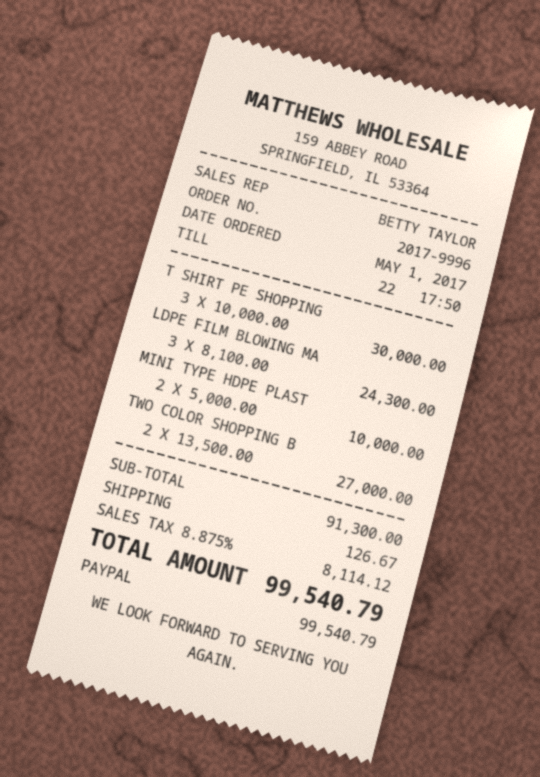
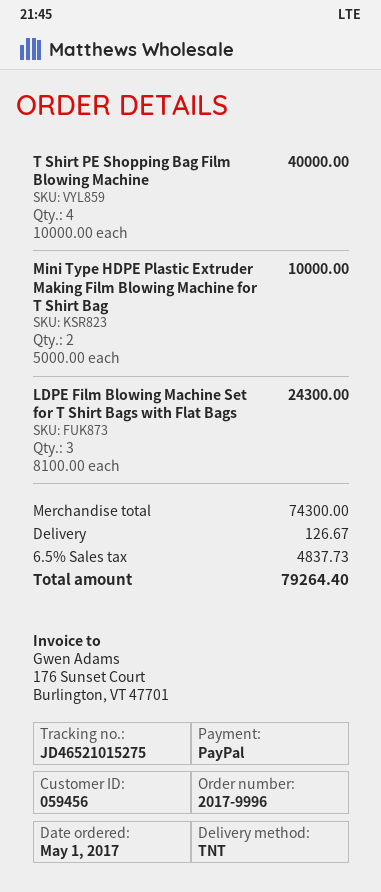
T SHIRT PE SHOPPING: 3 x 10000.00 = 30000.00 -> 4 x 10000.00 = 40000.00
TWO COLOR SHOPPING B: 2 x 13500.00 = 27000.00 -> none
subtotal: 91300.00 -> 74300.00
tax: 8.875% = 8114.12 -> 6.5% = 4837.73
total: 99540.79 -> 79264.40

